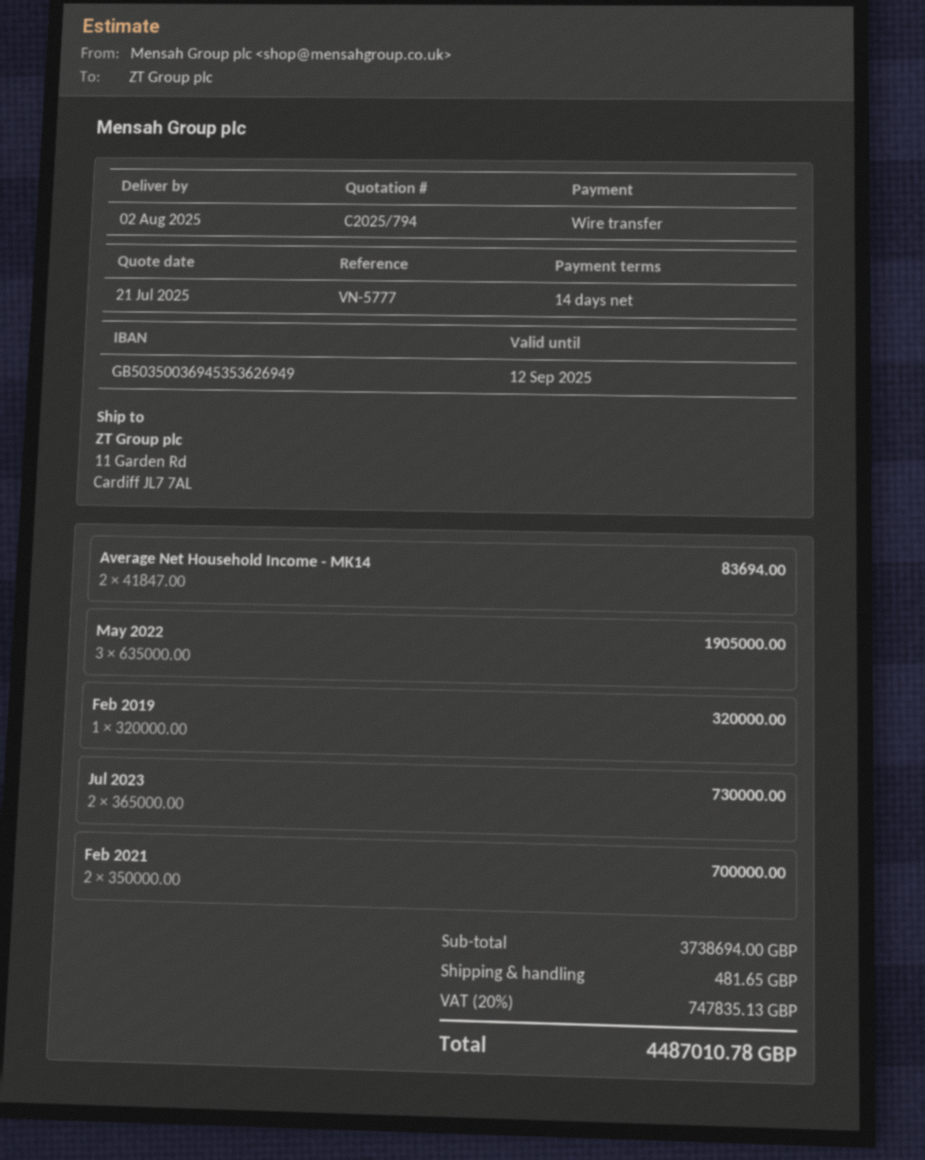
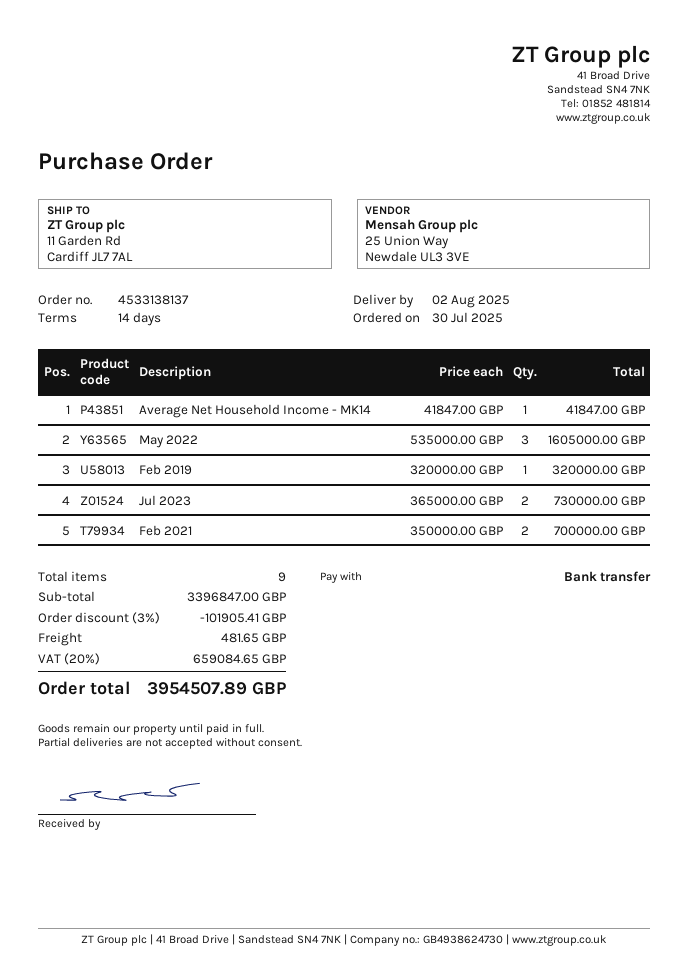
Average Net Household Income - MK14: 2 x 41847.00 = 83694.00 -> 1 x 41847.00 = 41847.00
May 2022: 3 x 635000.00 = 1905000.00 -> 3 x 535000.00 = 1605000.00
subtotal: 3738694.00 -> 3396847.00
discount: none -> 3% = 101905.41
tax: 20% = 747835.13 -> 20% = 659084.65
total: 4487010.78 -> 3954507.89

